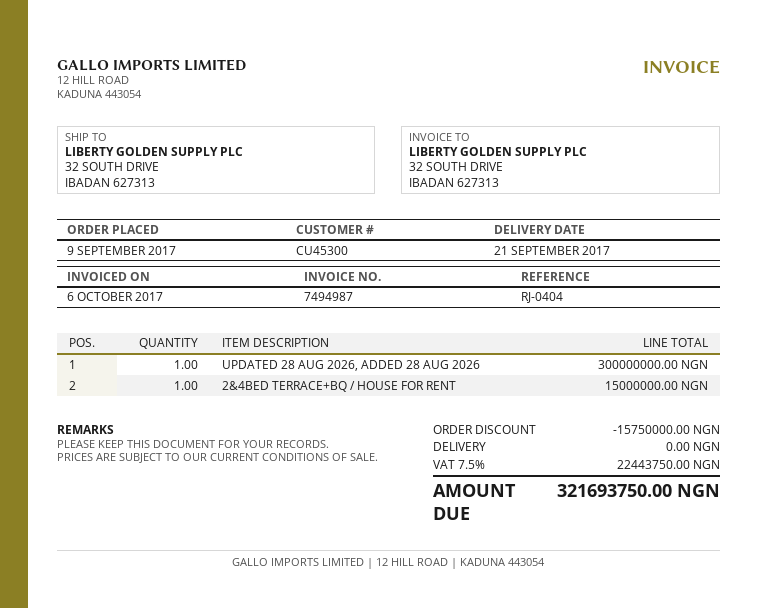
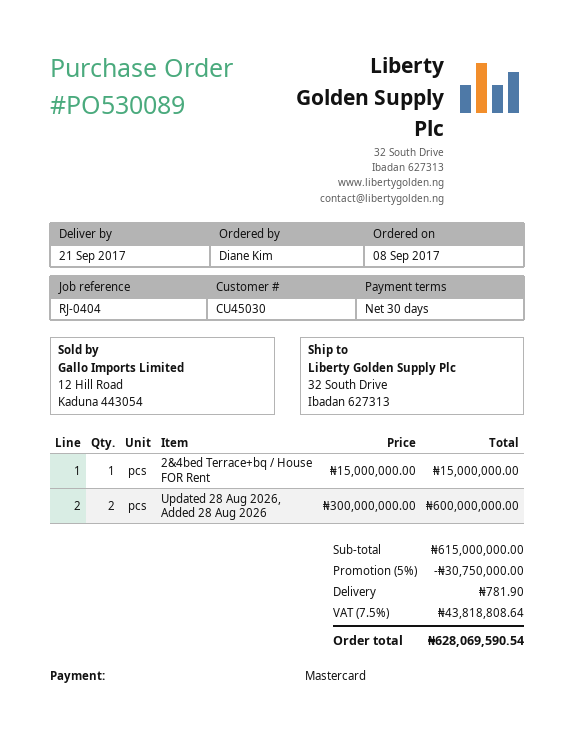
order date: 2017-09-09 -> 2017-09-08
customer number: CU45300 -> CU45030
UPDATED 28 AUG 2026, ADDED 28 AUG 2026: 1 for 300000000.00 -> 2 for 600000000.00
discount: 15750000.00 -> 30750000.00
shipping: 0.00 -> 781.90
tax: 7.5% = 22443750.00 -> 7.5% = 43818808.64
total: 321693750.00 -> 628069590.54

